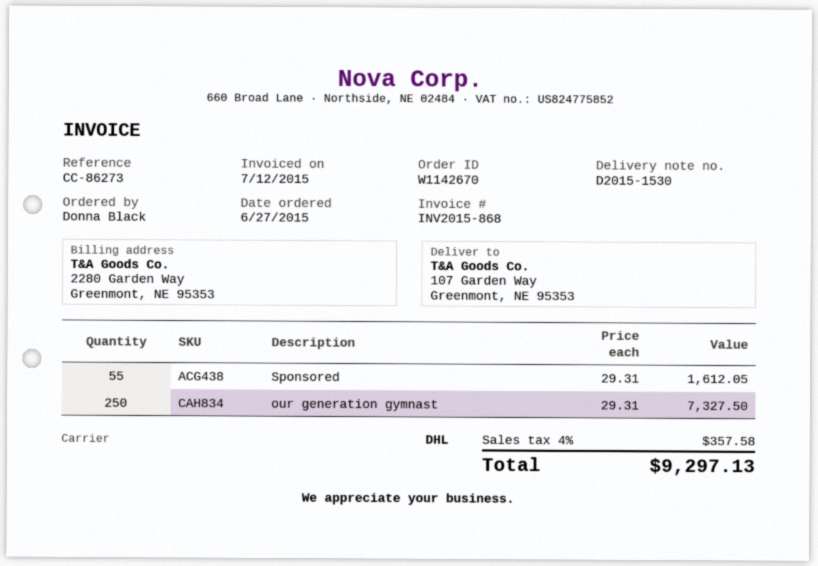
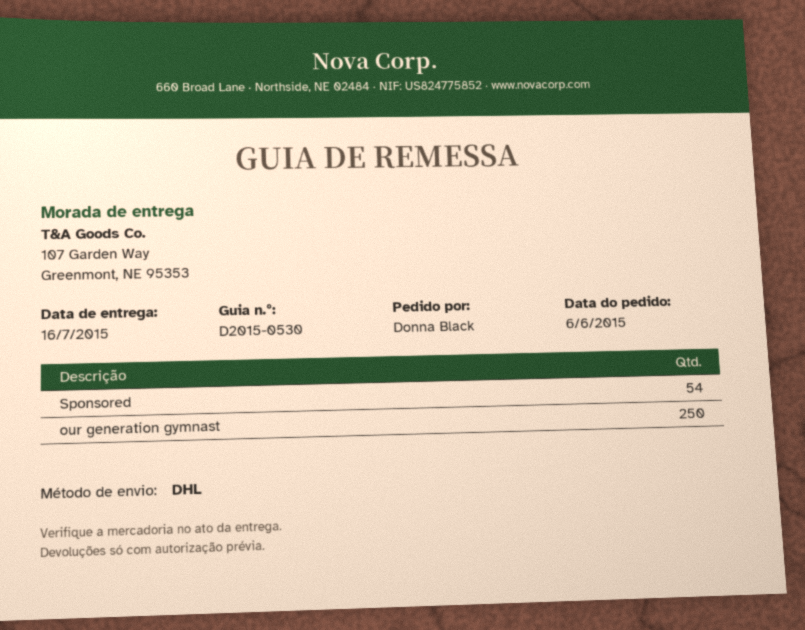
order date: 2015-06-27 -> 2015-06-06
delivery note number: D2015-1530 -> D2015-0530
Sponsored: 55 -> 54

